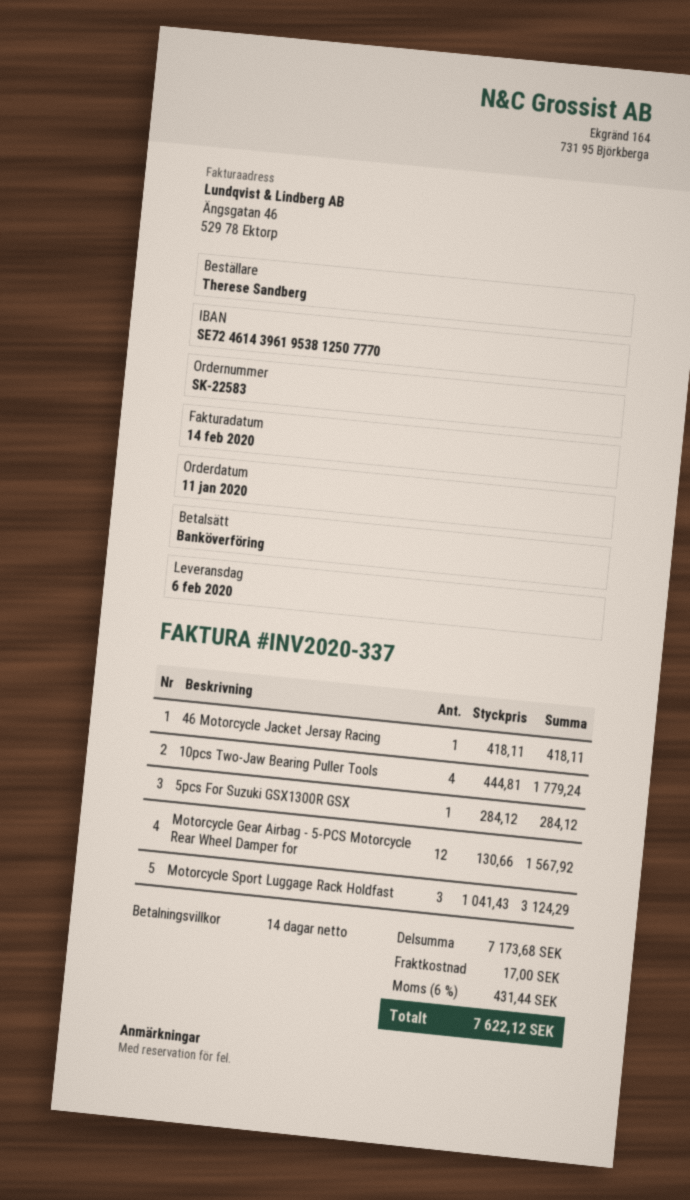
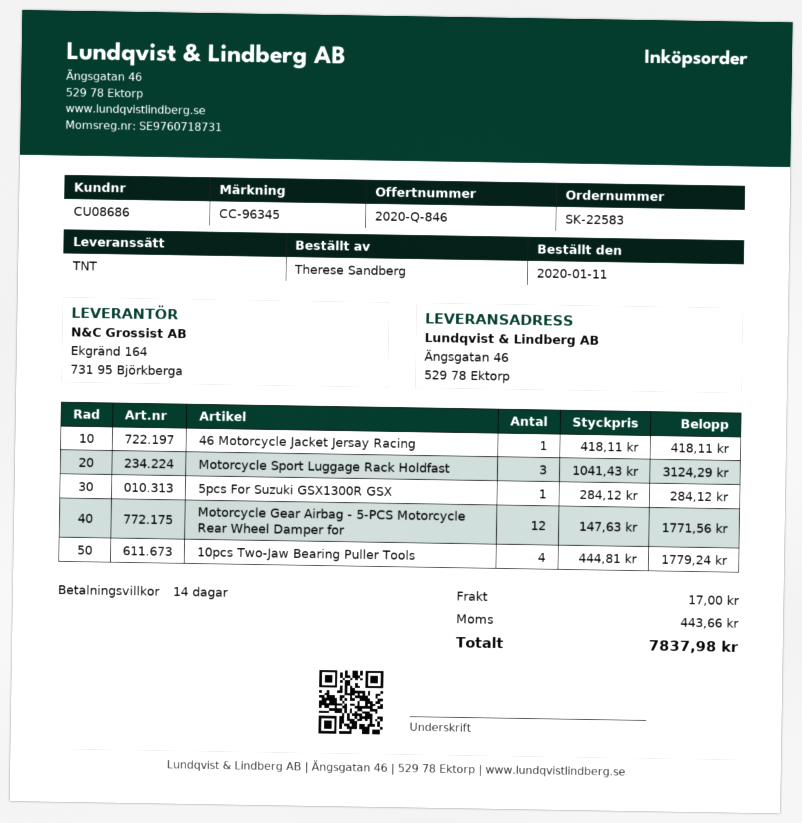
Motorcycle Gear Airbag - 5-PCS Motorcycle Rear Wheel Damper for: 12 x 130.66 = 1567.92 -> 12 x 147.63 = 1771.56
tax: 431.44 -> 443.66
total: 7622.12 -> 7837.98

